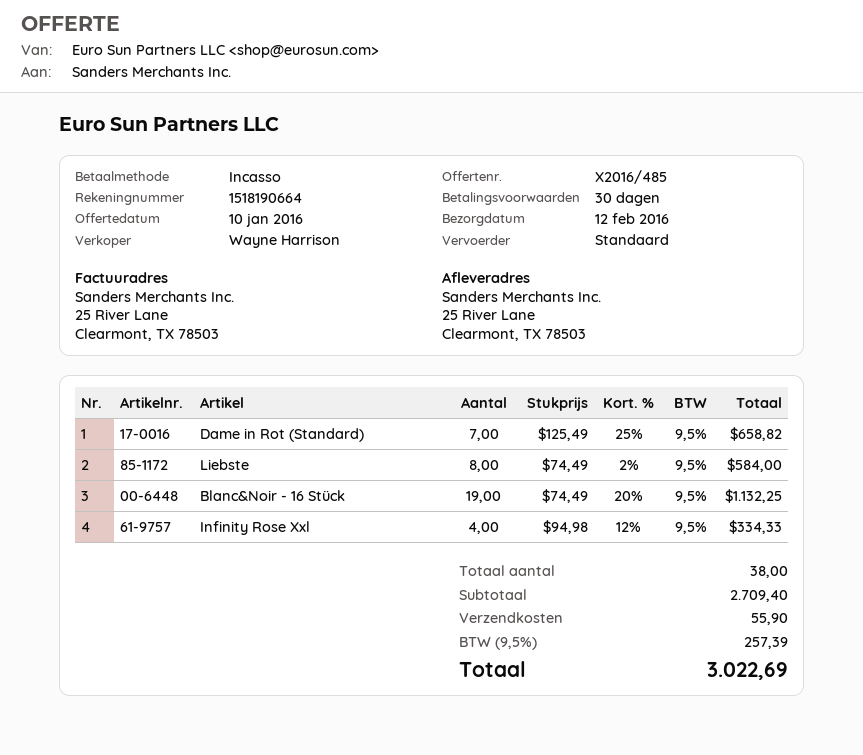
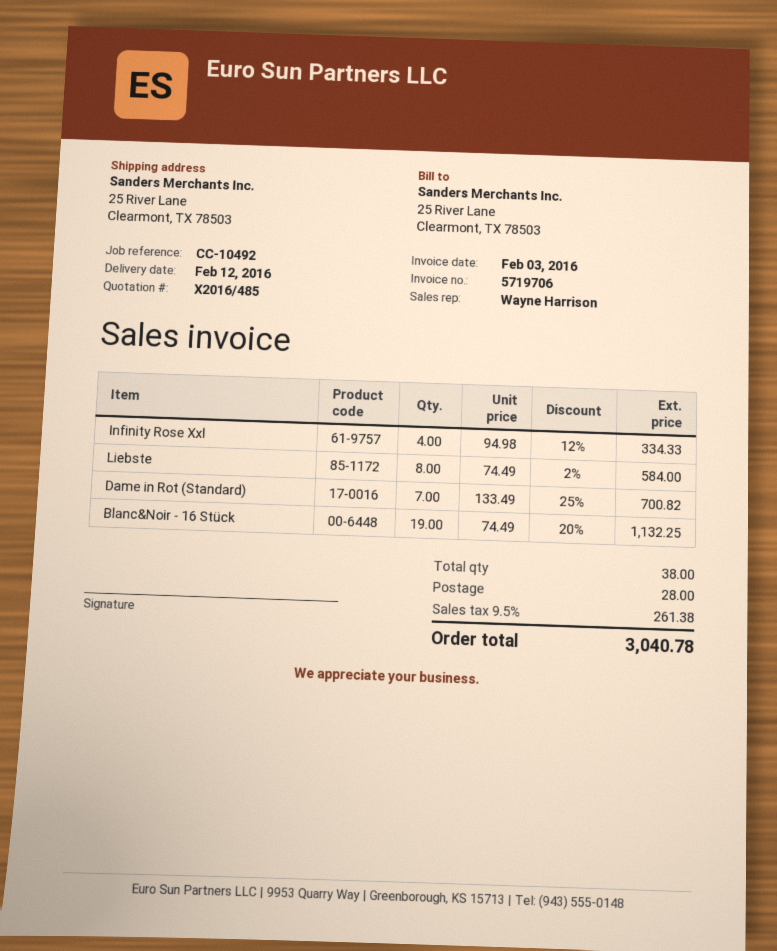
Dame in Rot (Standard): 7 x 125.49 - 25% = 658.82 -> 7 x 133.49 - 25% = 700.82
shipping: 55.90 -> 28.00
tax: 9.5% = 257.39 -> 9.5% = 261.38
total: 3022.69 -> 3040.78

